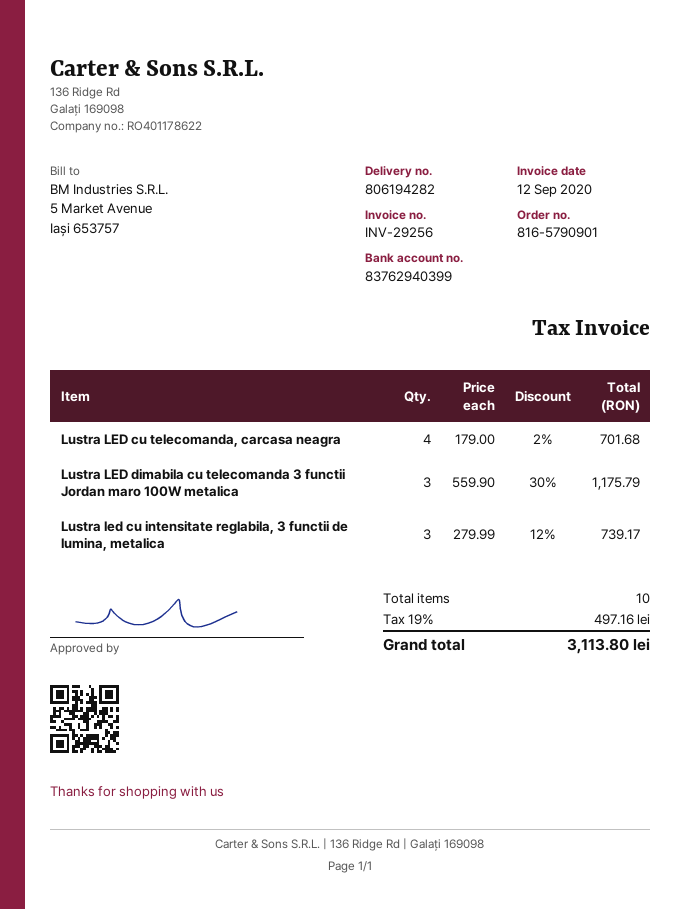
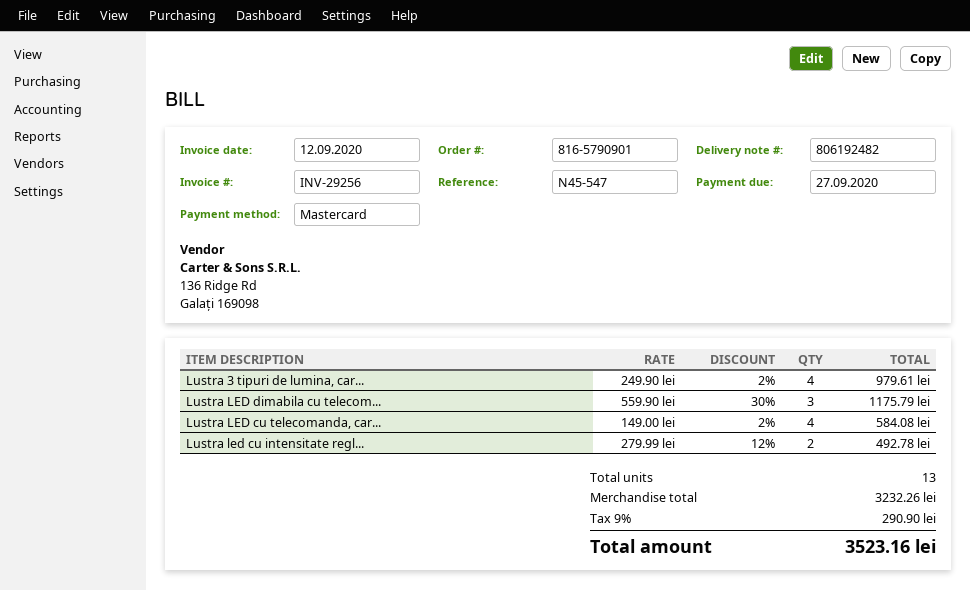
delivery note number: 806194282 -> 806192482
Lustra LED cu telecomanda, carcasa neagra: 4 x 179.00 - 2% = 701.68 -> 4 x 149.00 - 2% = 584.08
Lustra led cu intensitate reglabila, 3 functii de lumina, metalica: 3 x 279.99 - 12% = 739.17 -> 2 x 279.99 - 12% = 492.78
Lustra 3 tipuri de lumina, car...: none -> 4 x 249.90 - 2% = 979.61
total quantity: 10 -> 13
tax: 19% = 497.16 -> 9% = 290.90
total: 3113.80 -> 3523.16

